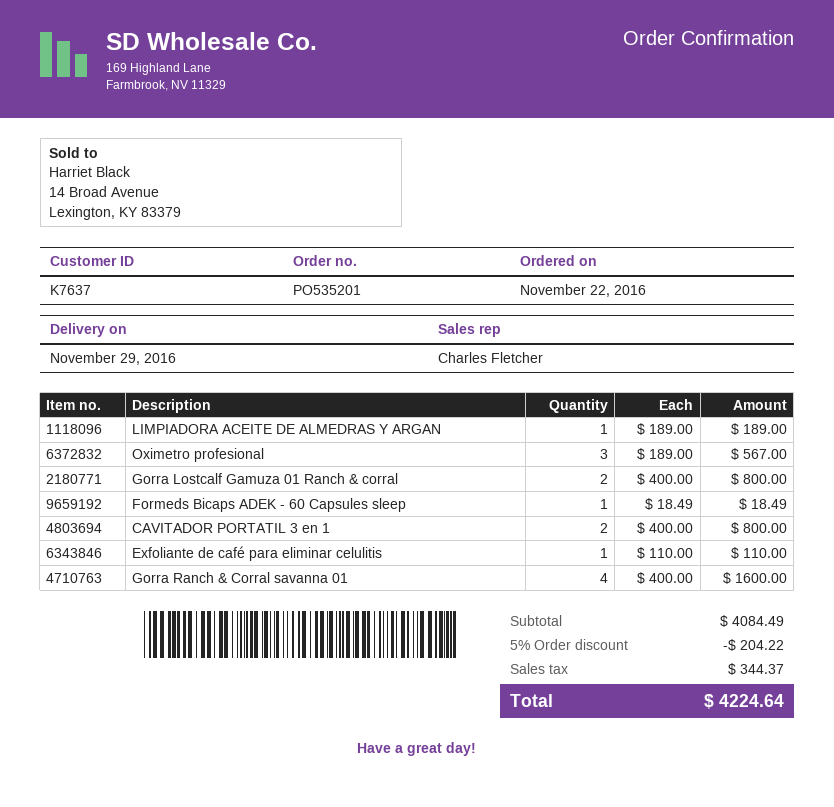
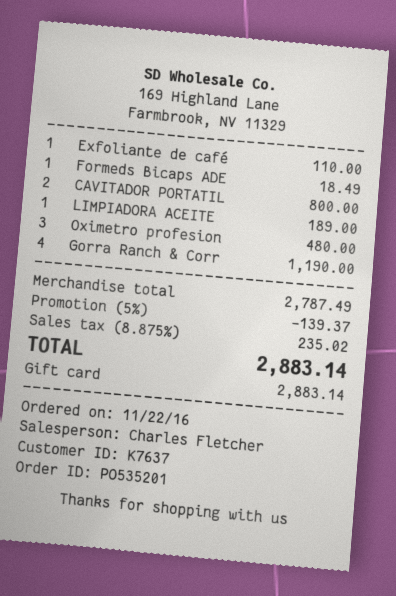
Oximetro profesional: 3 for 567.00 -> 3 for 480.00
Gorra Lostcalf Gamuza 01 Ranch & corral: 2 for 800.00 -> none
Gorra Ranch & Corral savanna 01: 4 for 1600.00 -> 4 for 1190.00
subtotal: 4084.49 -> 2787.49
discount: 5% = 204.22 -> 5% = 139.37
tax: 344.37 -> 235.02
total: 4224.64 -> 2883.14

